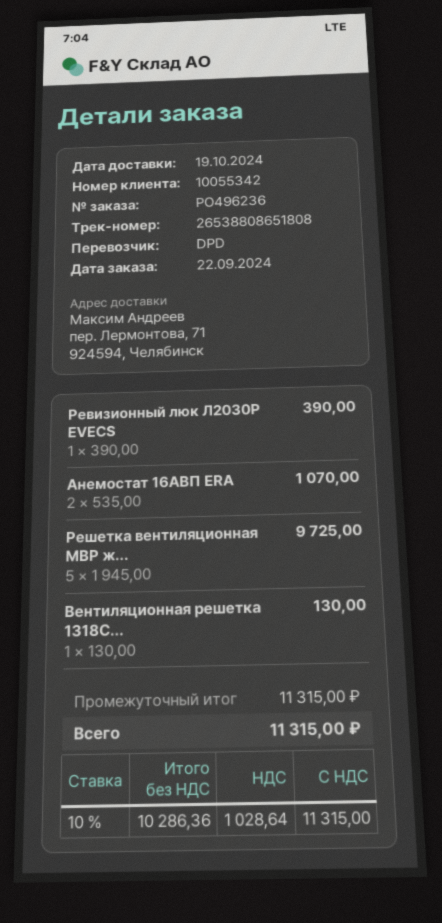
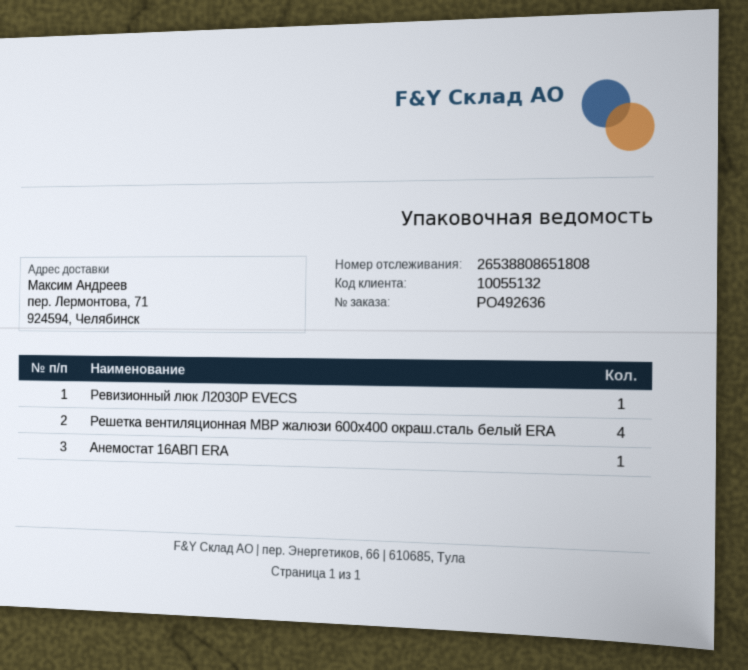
order number: PO496236 -> PO492636
customer number: 10055342 -> 10055132
Анемостат 16АВП ERA: 2 -> 1
Решетка вентиляционная МВР ж...: 5 -> 4
Вентиляционная решетка 1318С...: 1 -> none

